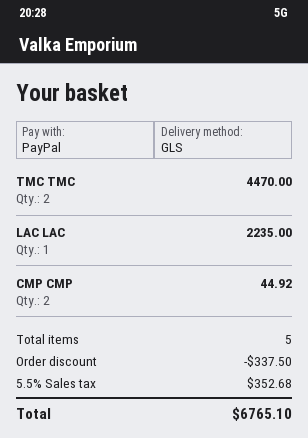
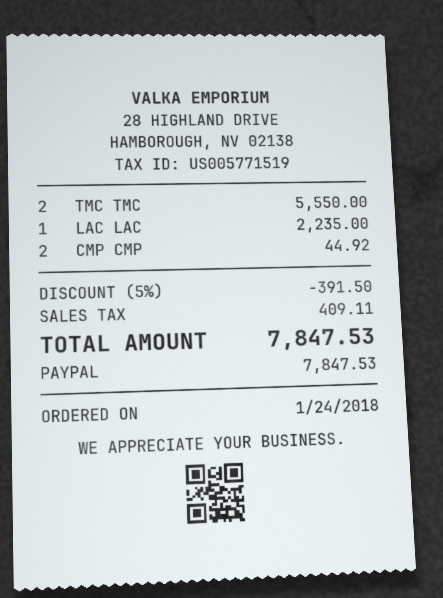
TMC TMC: 2 for 4470.00 -> 2 for 5550.00
discount: 337.50 -> 391.50
tax: 352.68 -> 409.11
total: 6765.10 -> 7847.53

